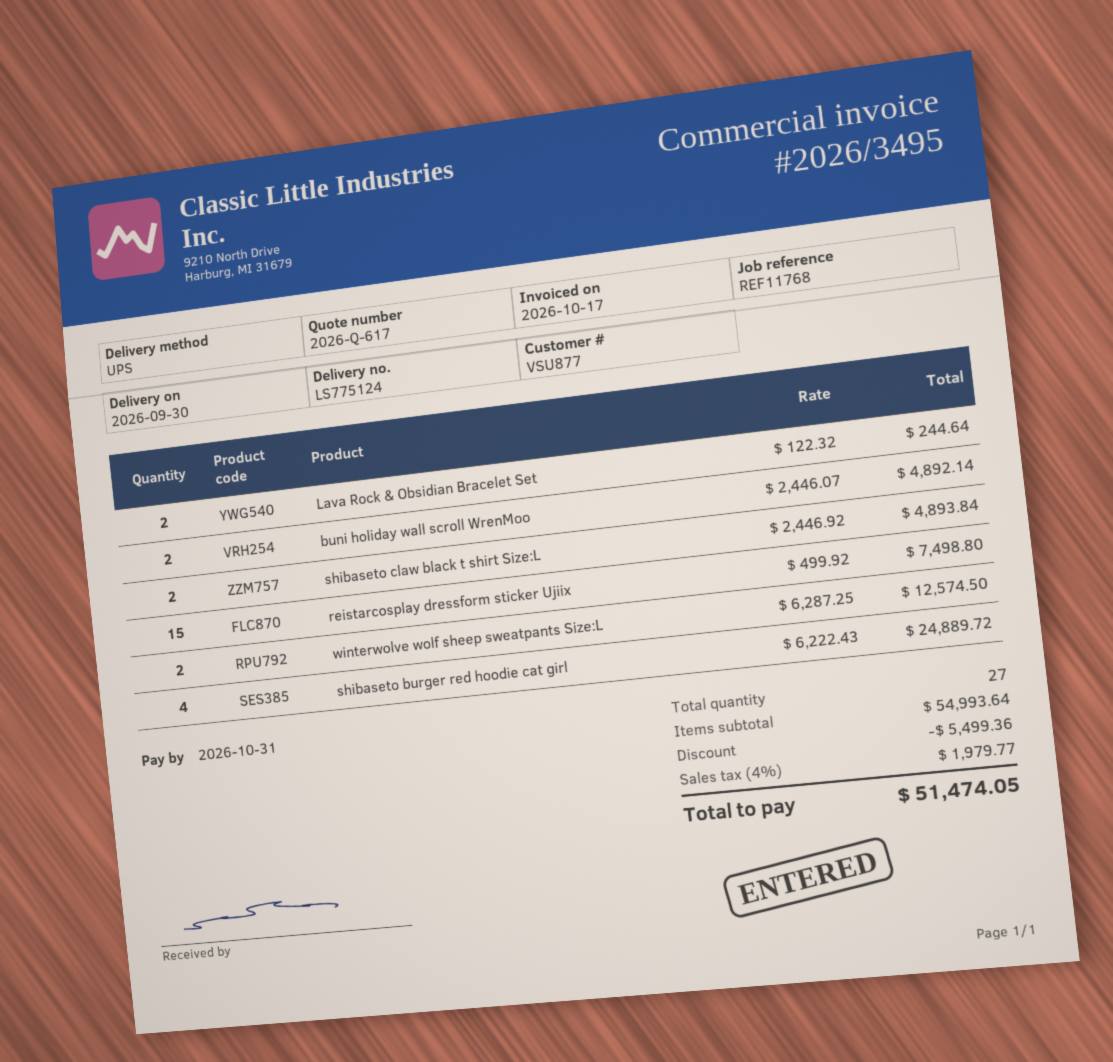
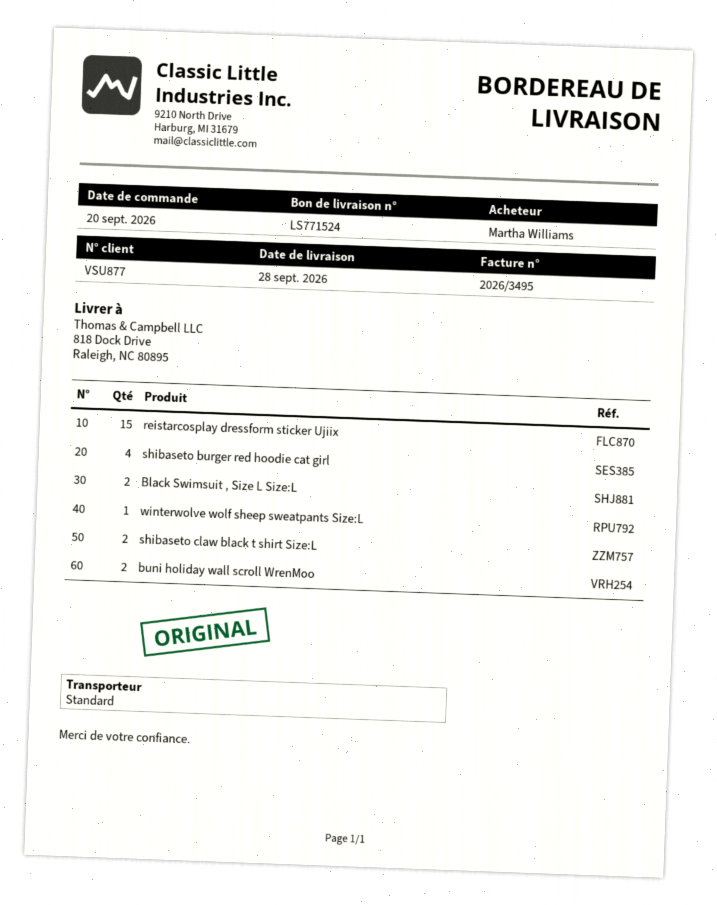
delivery note number: LS775124 -> LS771524
delivery date: 2026-09-30 -> 2026-09-28
shipping method: UPS -> standard
Lava Rock & Obsidian Bracelet Set: 2 -> none
winterwolve wolf sheep sweatpants Size:L: 2 -> 1
Black Swimsuit , Size L Size:L: none -> 2

